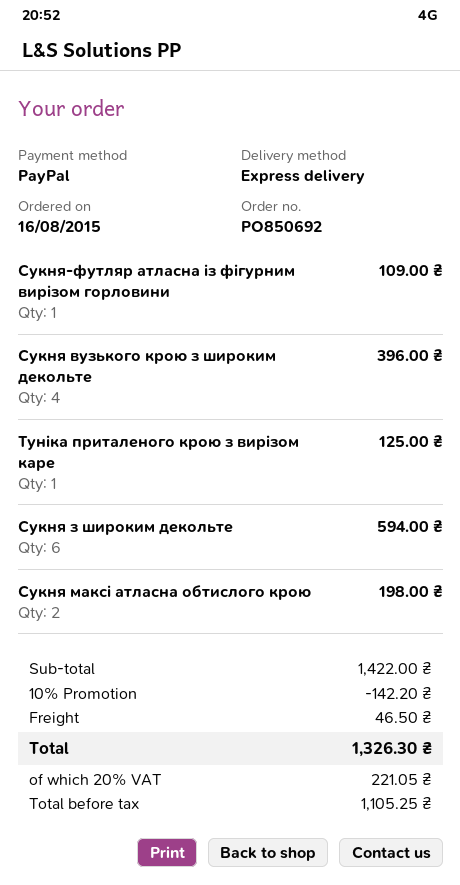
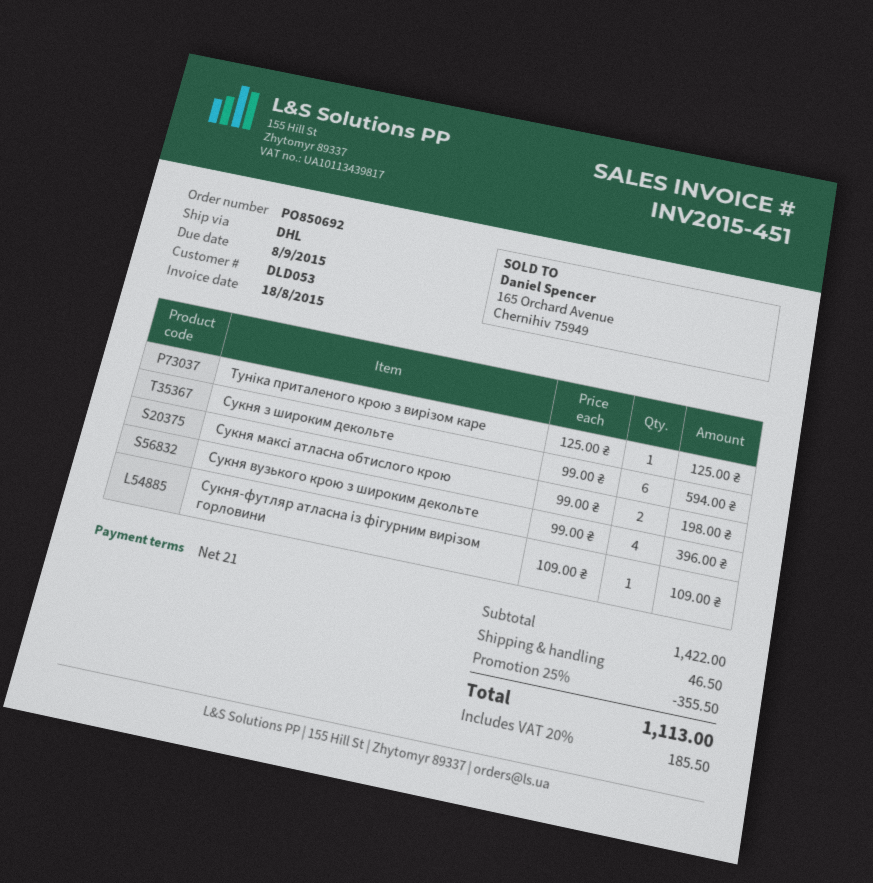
shipping method: express -> DHL
discount: 10% = 142.20 -> 25% = 355.50
tax: 20% = 221.05 -> 20% = 185.50
total: 1326.30 -> 1113.00

